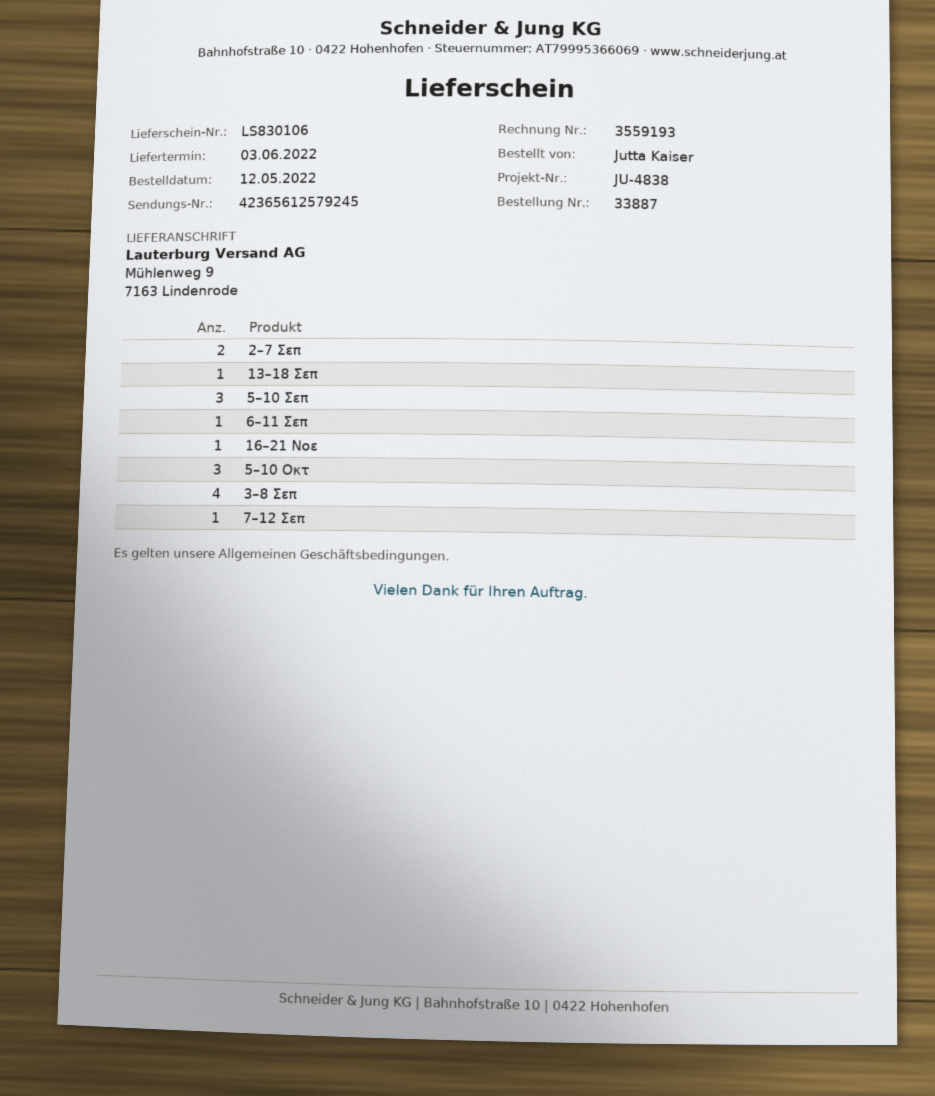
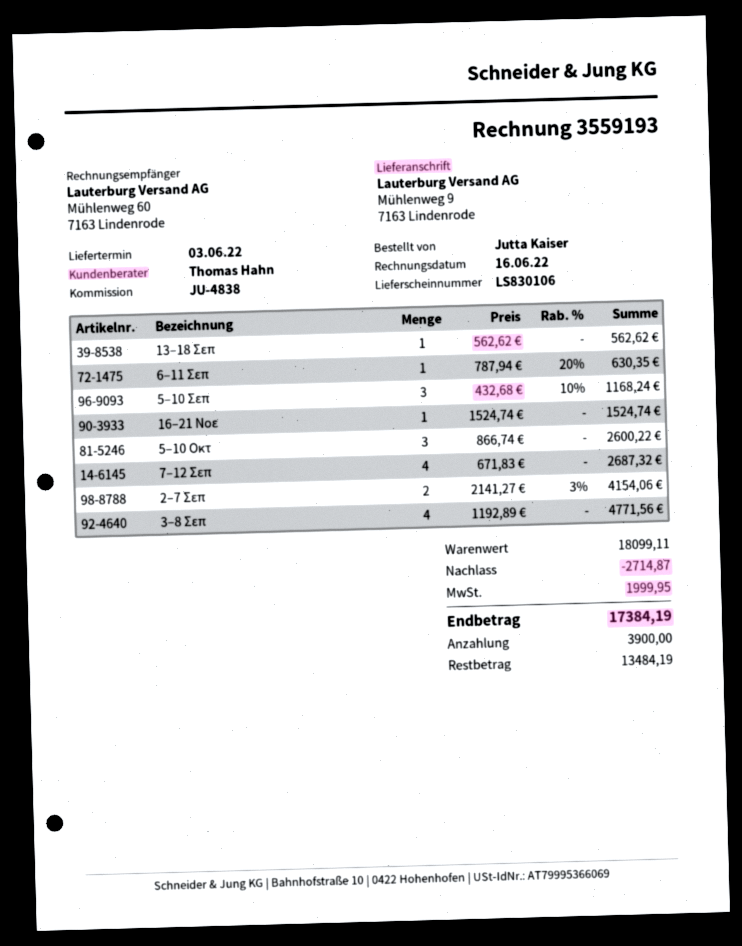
7–12 Σεπ: 1 -> 4

